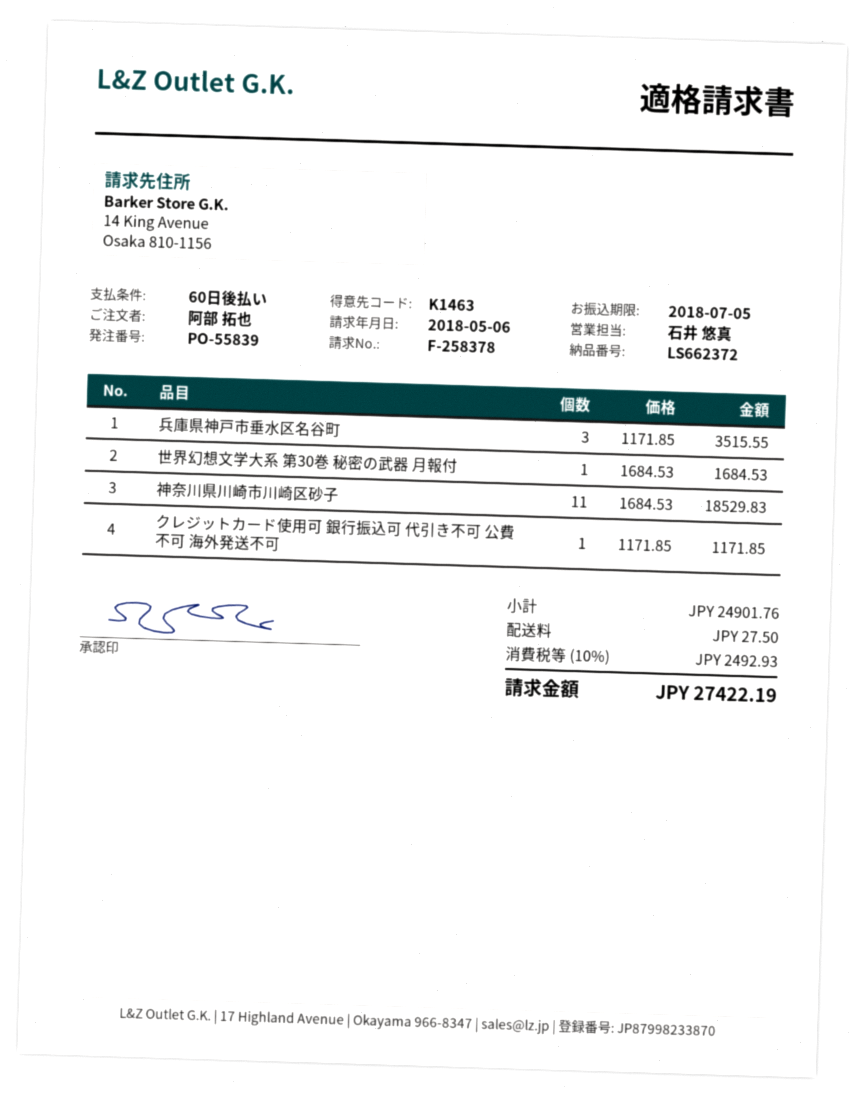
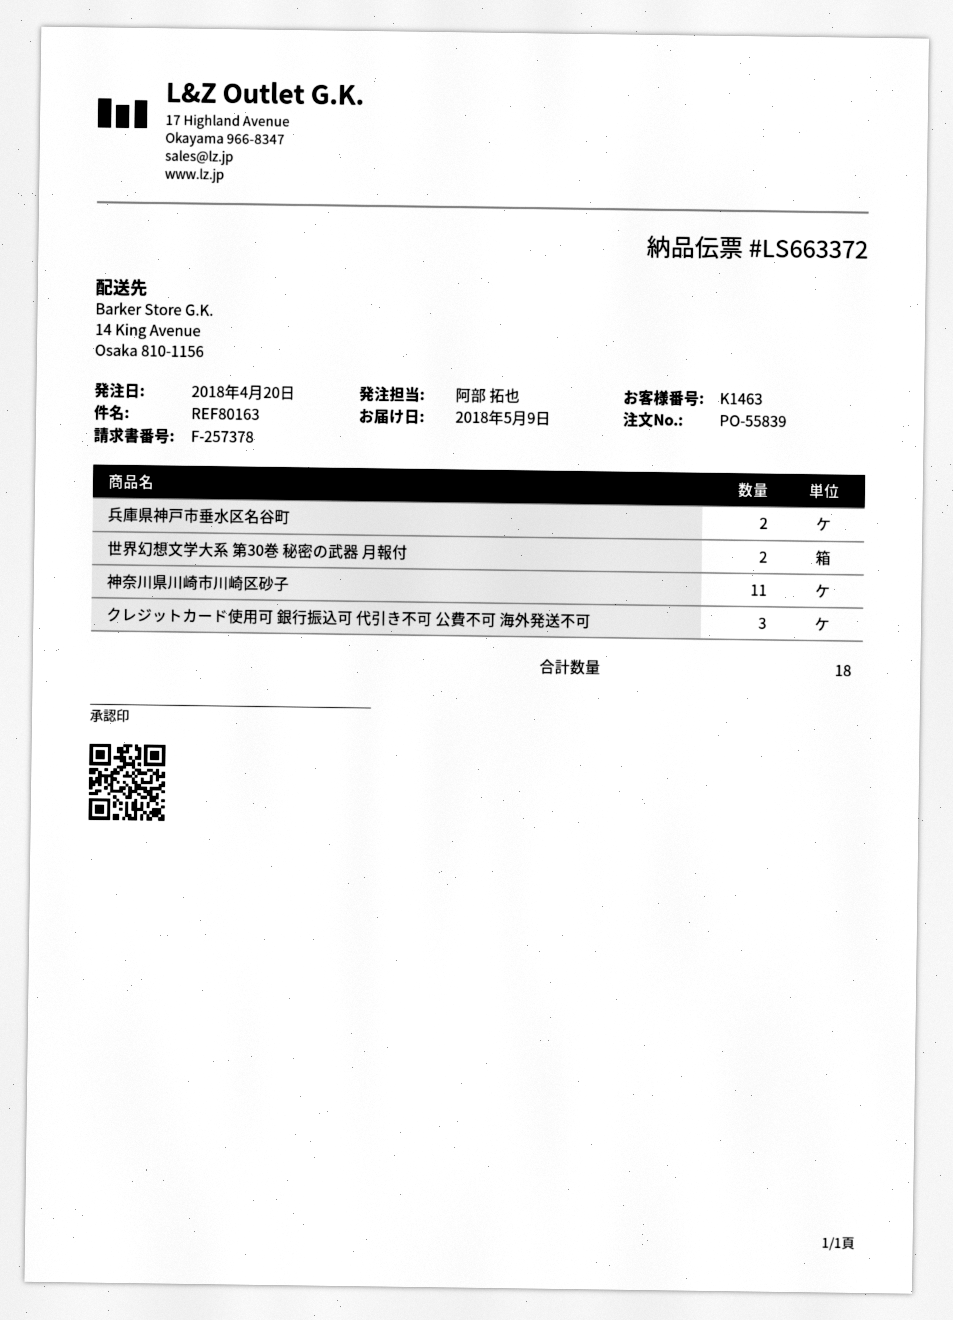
delivery note number: LS662372 -> LS663372
invoice number: F-258378 -> F-257378
兵庫県神戸市垂水区名谷町: 3 -> 2
世界幻想文学大系 第30巻 秘密の武器 月報付: 1 -> 2
クレジットカード使用可 銀行振込可 代引き不可 公費不可 海外発送不可: 1 -> 3

